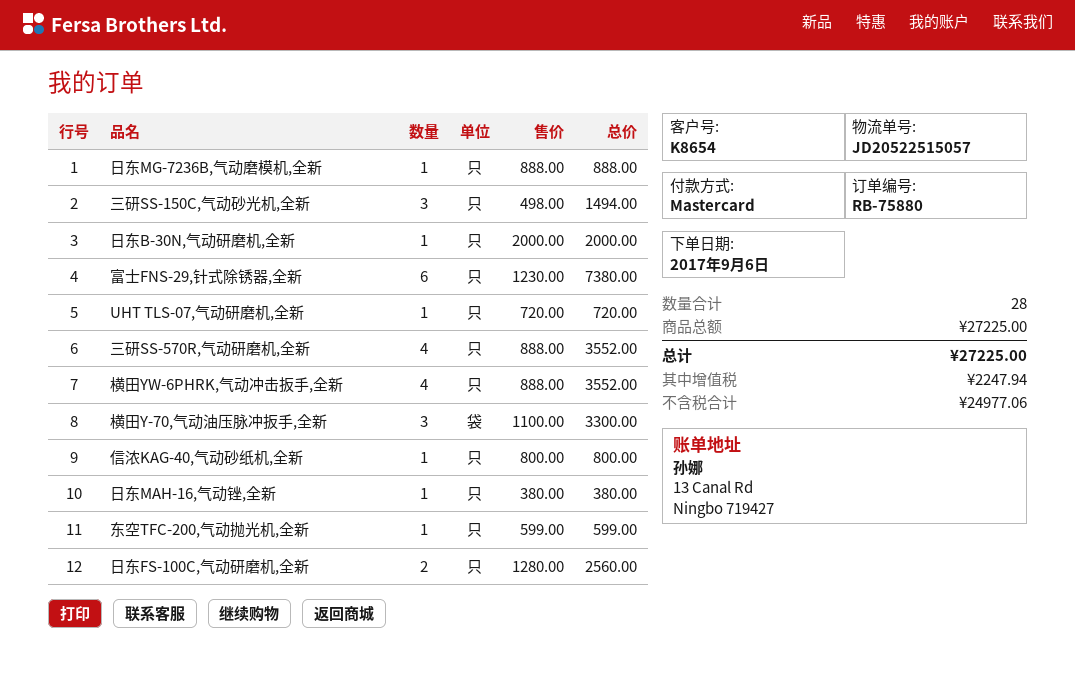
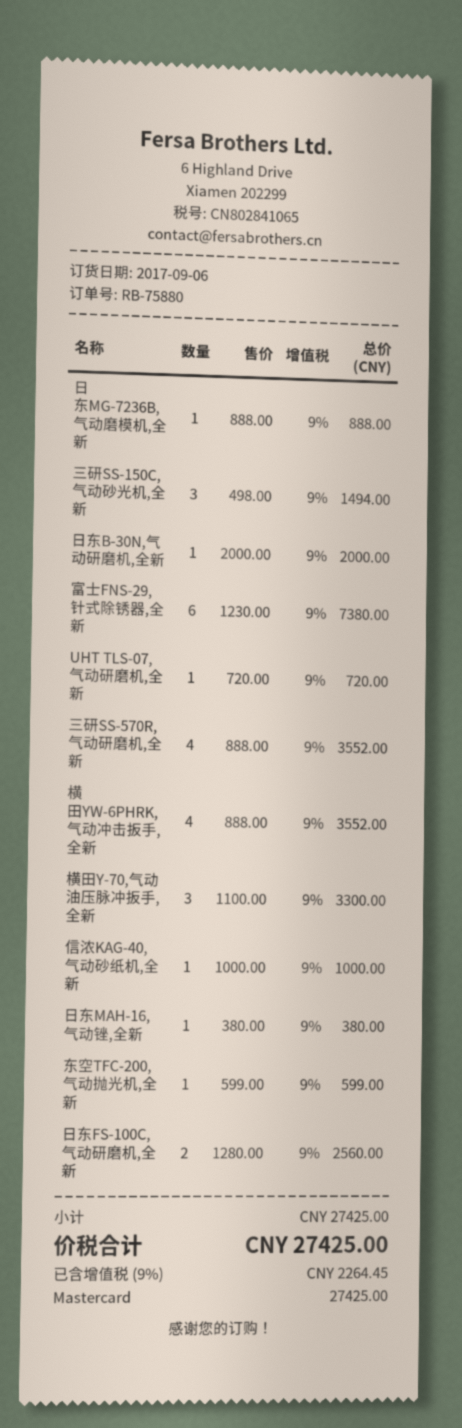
信浓KAG-40,气动砂纸机,全新: 1 x 800.00 = 800.00 -> 1 x 1000.00 = 1000.00
subtotal: 27225.00 -> 27425.00
tax: 2247.94 -> 2264.45
total: 27225.00 -> 27425.00

